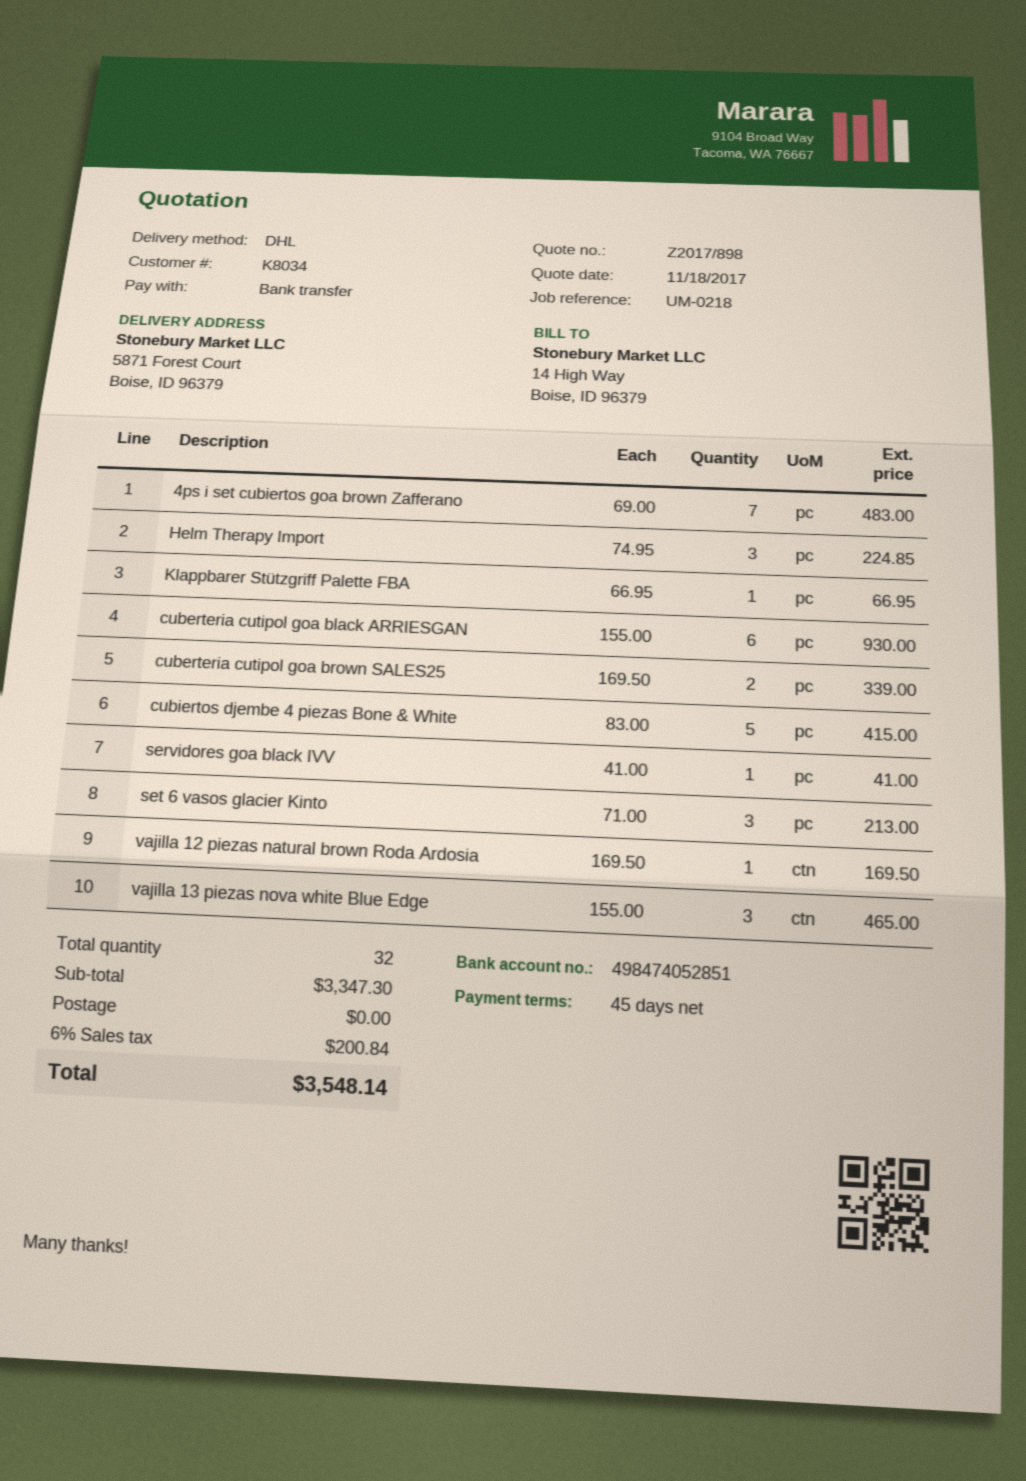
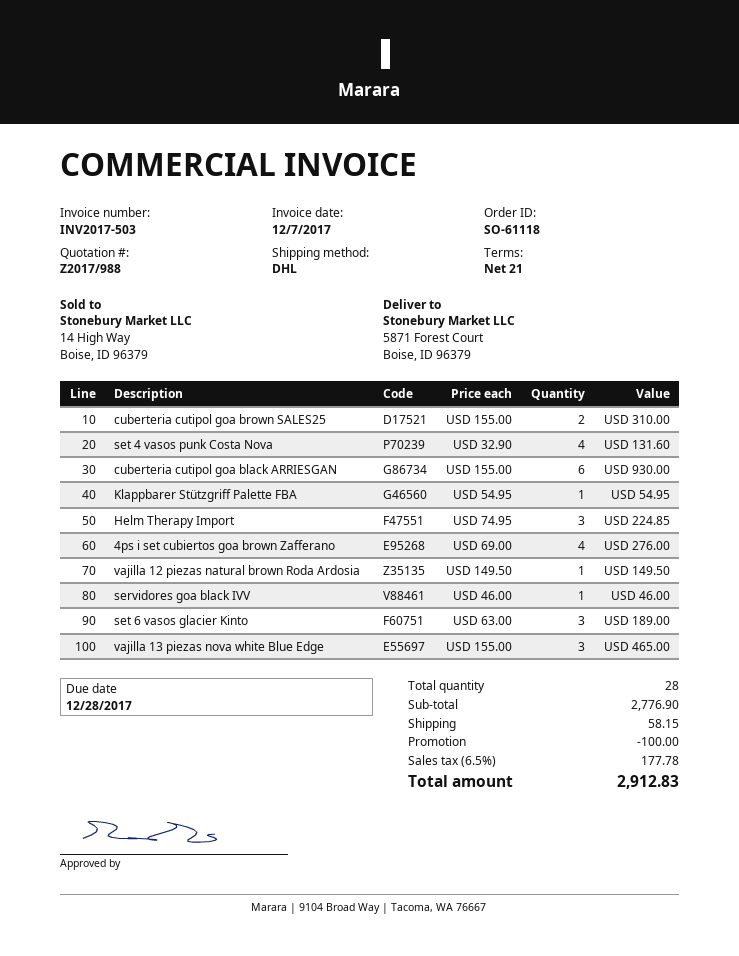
quote number: Z2017/898 -> Z2017/988
payment terms: 45 days -> 21 days
4ps i set cubiertos goa brown Zafferano: 7 x 69.00 = 483.00 -> 4 x 69.00 = 276.00
Klappbarer Stützgriff Palette FBA: 1 x 66.95 = 66.95 -> 1 x 54.95 = 54.95
cuberteria cutipol goa brown SALES25: 2 x 169.50 = 339.00 -> 2 x 155.00 = 310.00
cubiertos djembe 4 piezas Bone & White: 5 x 83.00 = 415.00 -> none
servidores goa black IVV: 1 x 41.00 = 41.00 -> 1 x 46.00 = 46.00
set 6 vasos glacier Kinto: 3 x 71.00 = 213.00 -> 3 x 63.00 = 189.00
vajilla 12 piezas natural brown Roda Ardosia: 1 x 169.50 = 169.50 -> 1 x 149.50 = 149.50
set 4 vasos punk Costa Nova: none -> 4 x 32.90 = 131.60
total quantity: 32 -> 28
subtotal: 3347.30 -> 2776.90
discount: none -> 100.00
shipping: 0.00 -> 58.15
tax: 6% = 200.84 -> 6.5% = 177.78
total: 3548.14 -> 2912.83

